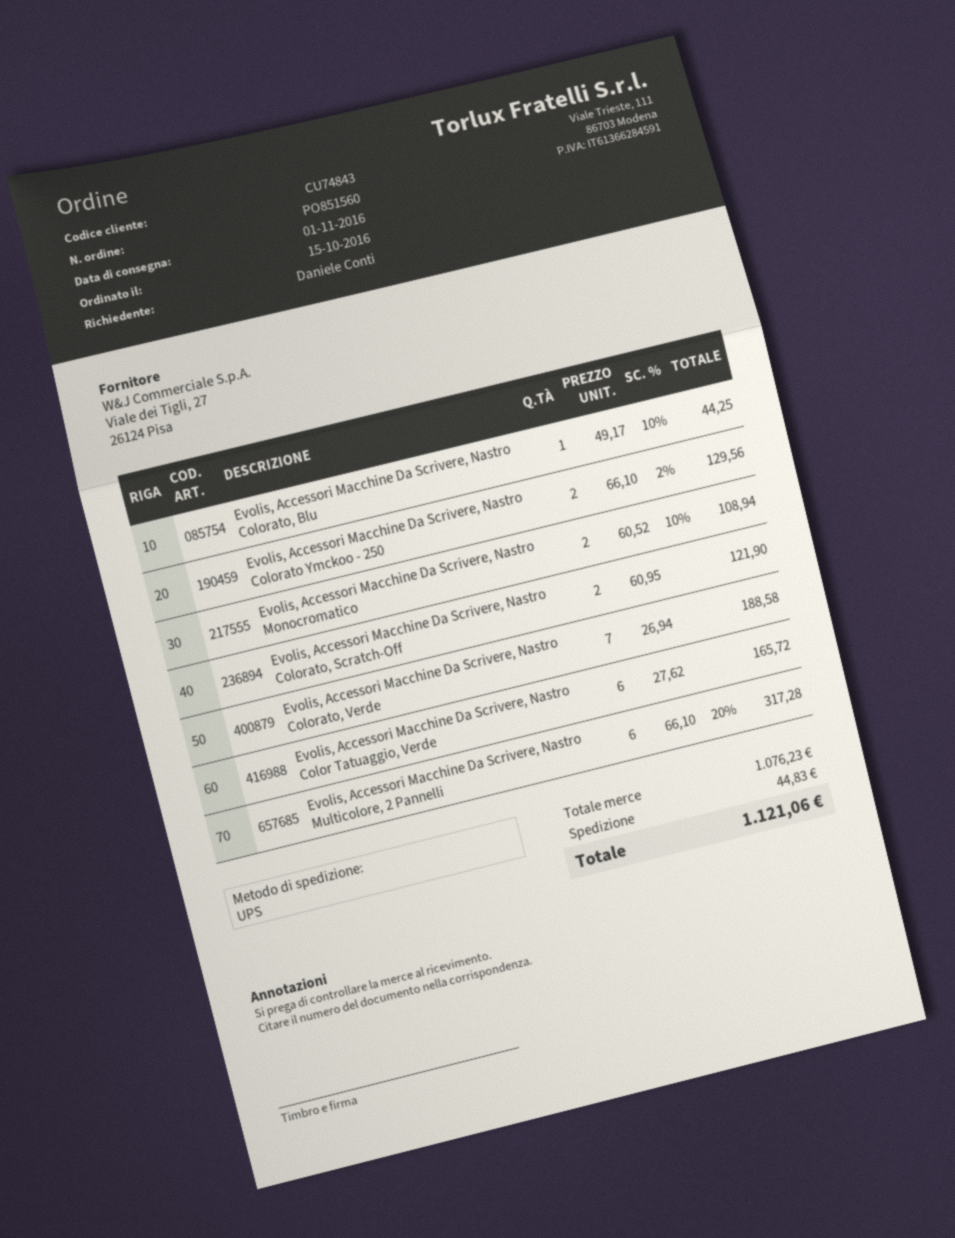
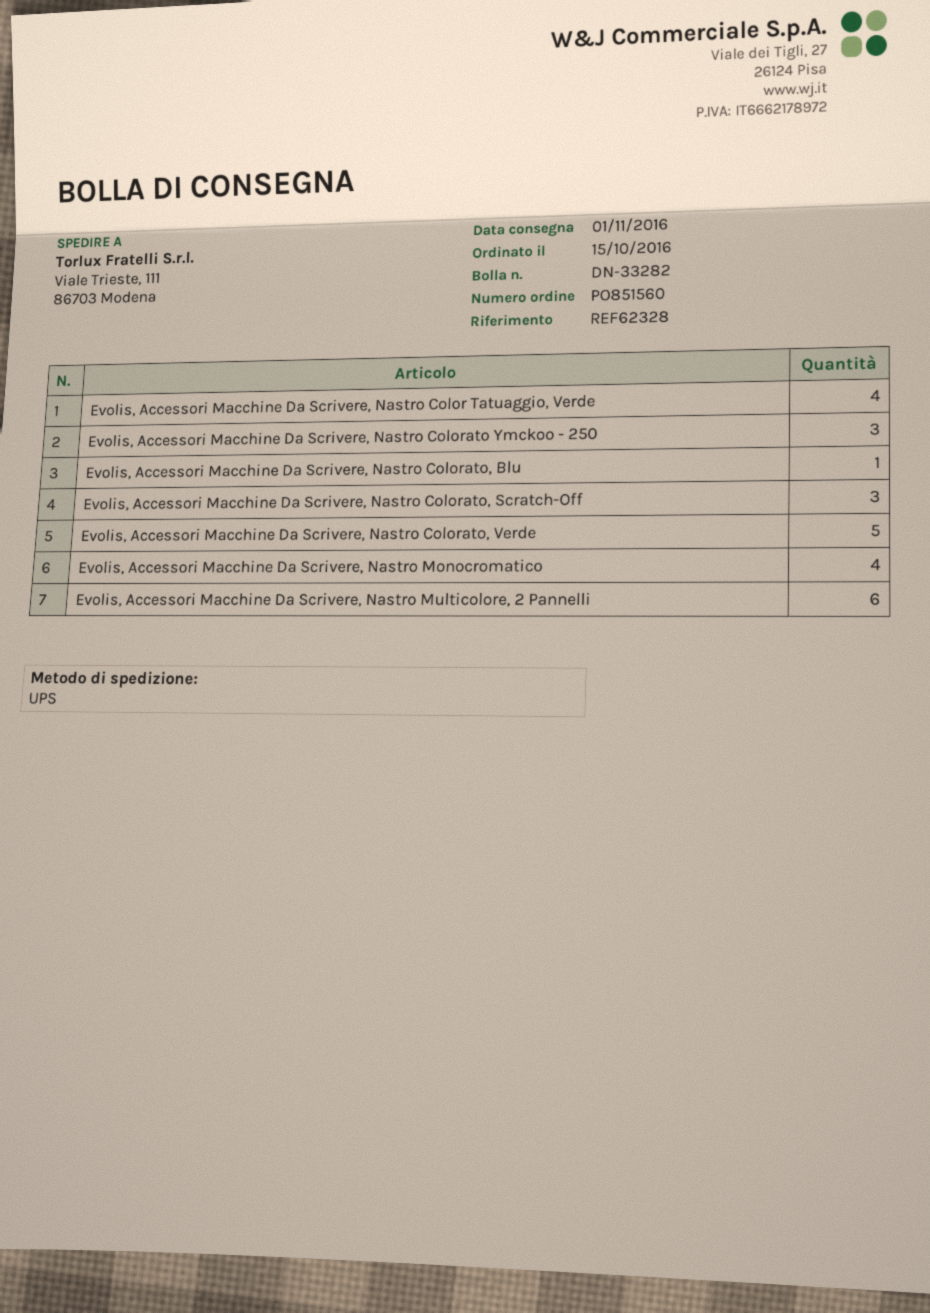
Evolis, Accessori Macchine Da Scrivere, Nastro Colorato Ymckoo - 250: 2 -> 3
Evolis, Accessori Macchine Da Scrivere, Nastro Monocromatico: 2 -> 4
Evolis, Accessori Macchine Da Scrivere, Nastro Colorato, Scratch-Off: 2 -> 3
Evolis, Accessori Macchine Da Scrivere, Nastro Colorato, Verde: 7 -> 5
Evolis, Accessori Macchine Da Scrivere, Nastro Color Tatuaggio, Verde: 6 -> 4

